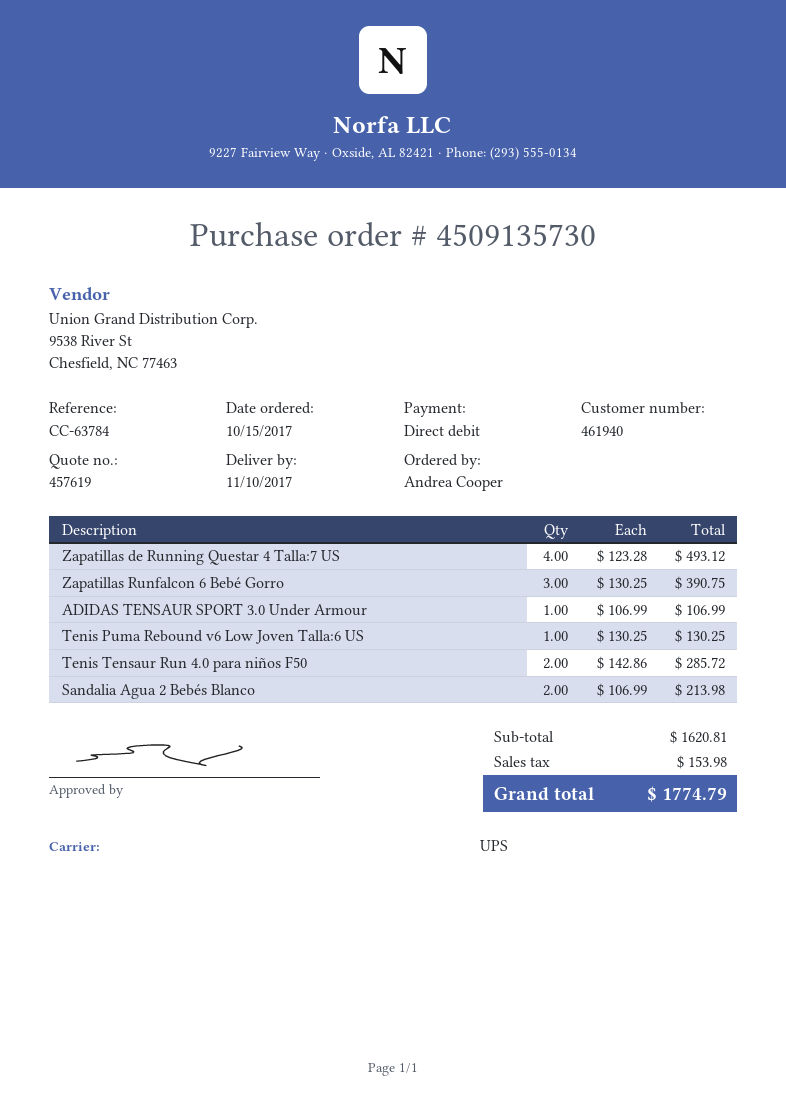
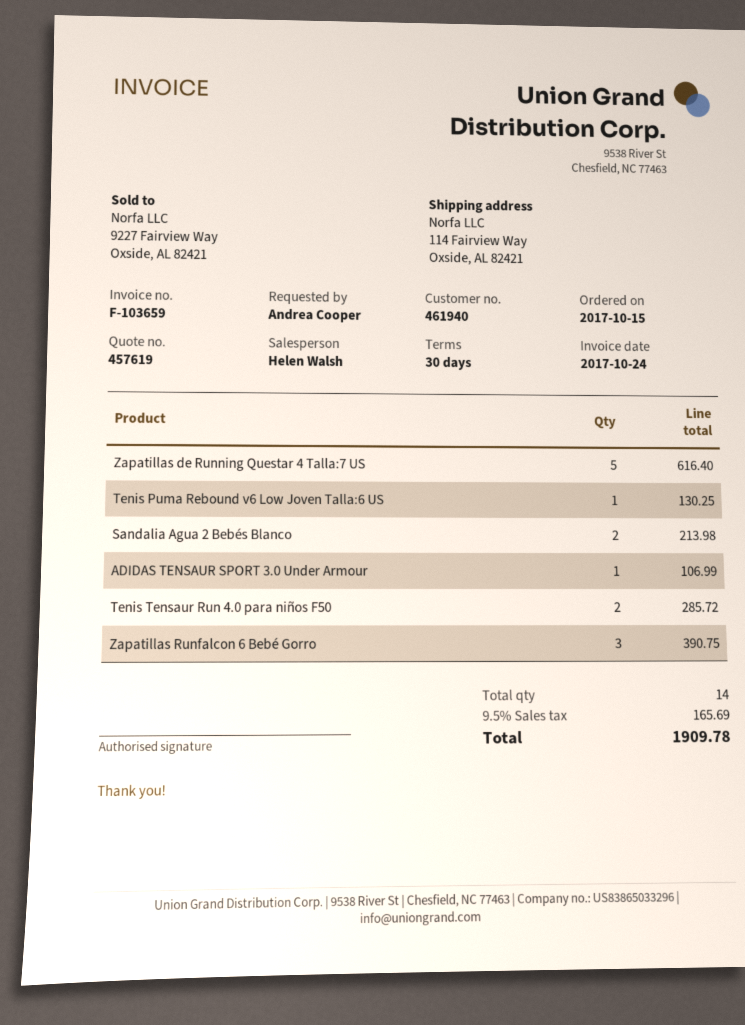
Zapatillas de Running Questar 4 Talla:7 US: 4 for 493.12 -> 5 for 616.40
tax: 153.98 -> 165.69
total: 1774.79 -> 1909.78

